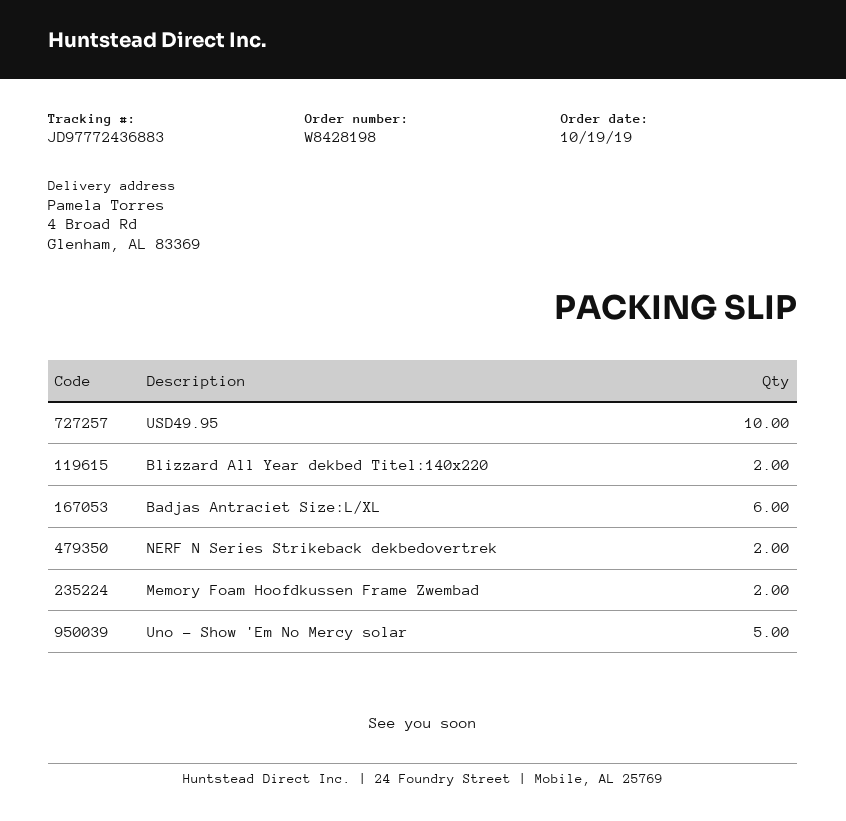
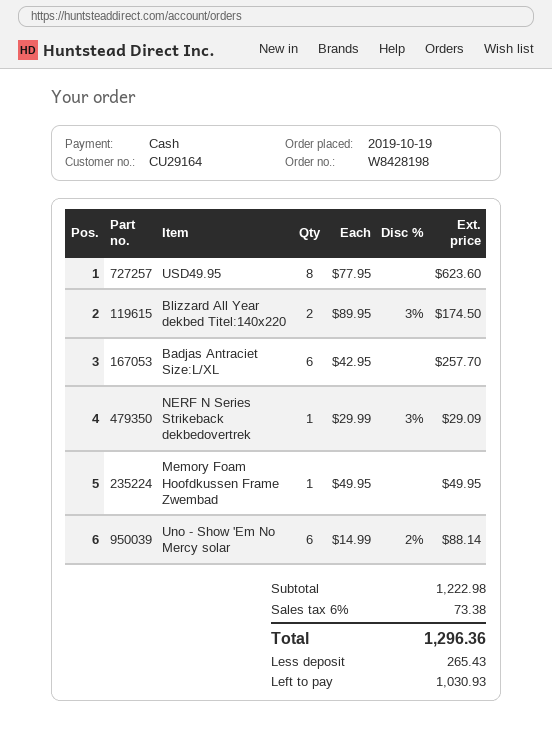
USD49.95: 10 -> 8
NERF N Series Strikeback dekbedovertrek: 2 -> 1
Memory Foam Hoofdkussen Frame Zwembad: 2 -> 1
Uno - Show 'Em No Mercy solar: 5 -> 6

